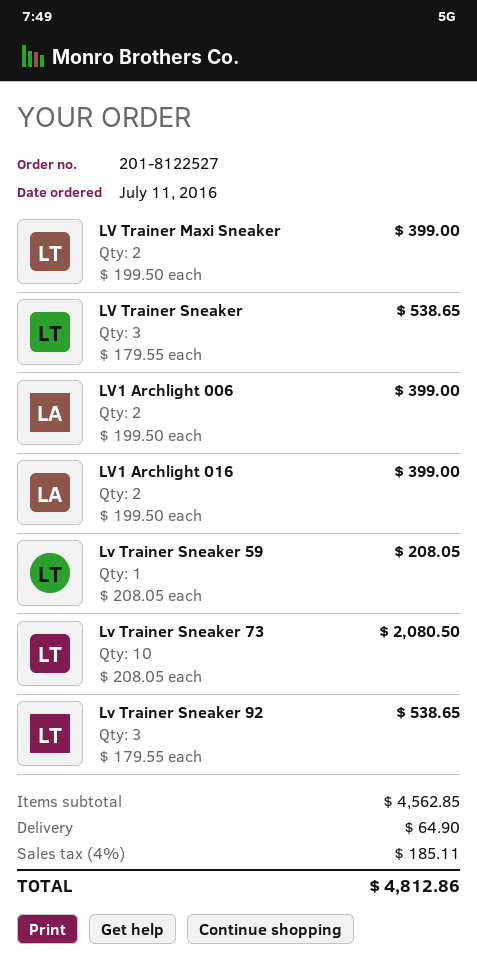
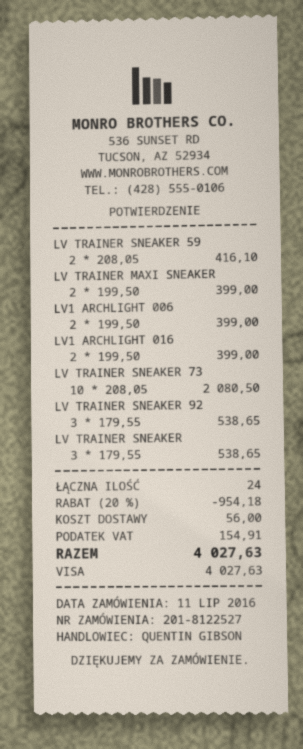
Lv Trainer Sneaker 59: 1 x 208.05 = 208.05 -> 2 x 208.05 = 416.10
discount: none -> 20% = 954.18
shipping: 64.90 -> 56.00
tax: 185.11 -> 154.91
total: 4812.86 -> 4027.63

